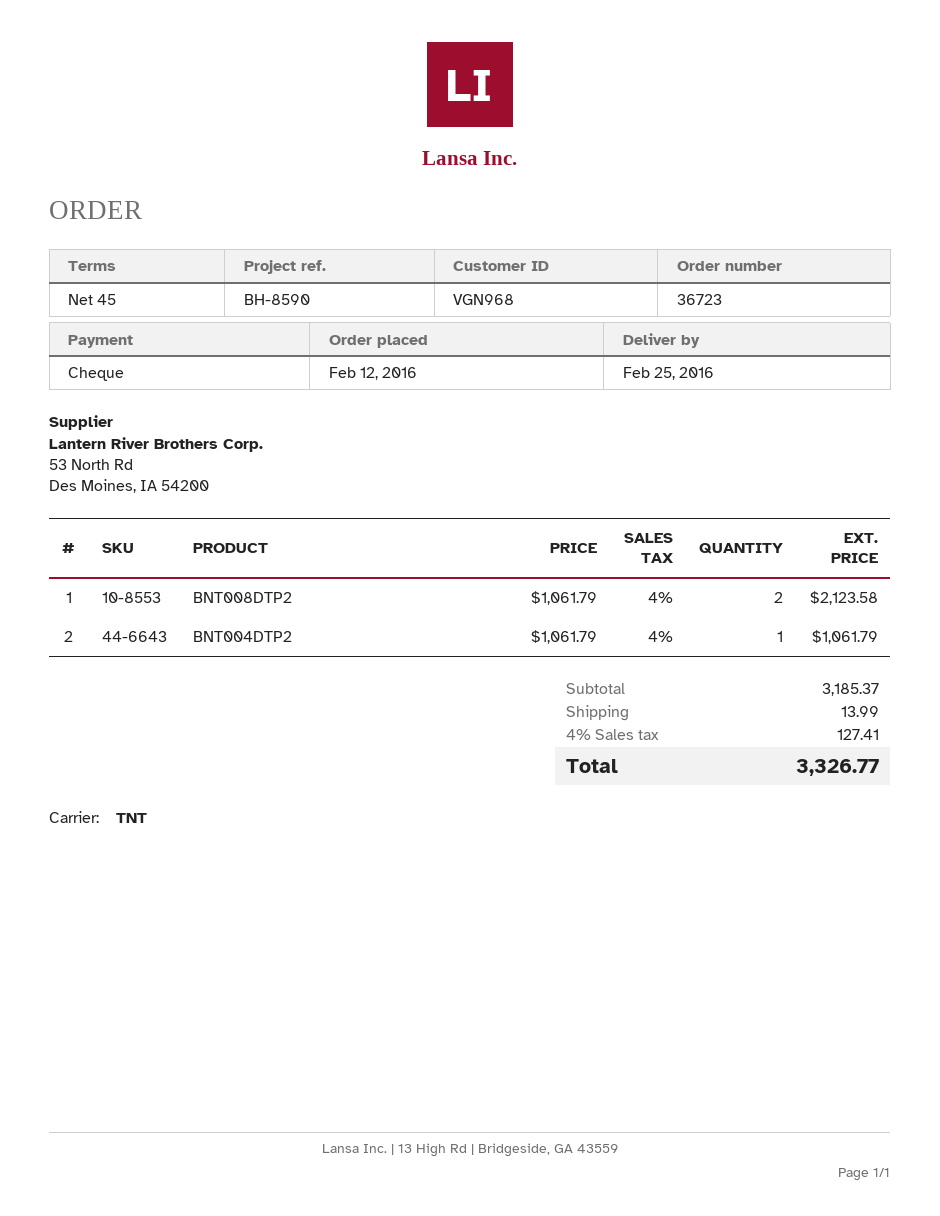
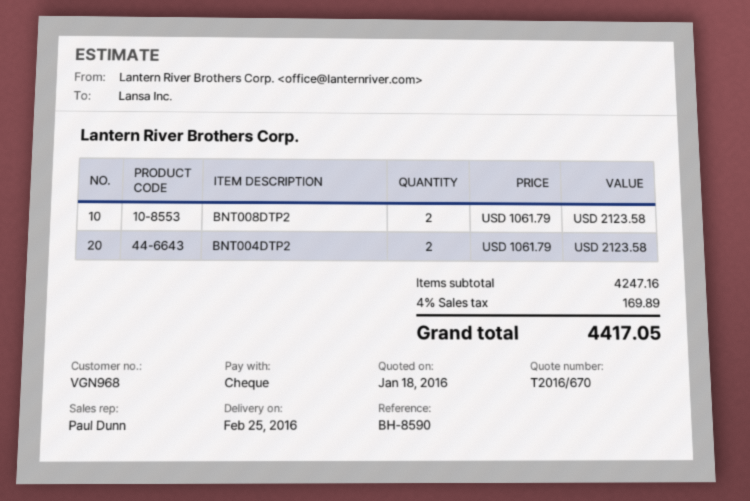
BNT004DTP2: 1 x 1061.79 = 1061.79 -> 2 x 1061.79 = 2123.58
subtotal: 3185.37 -> 4247.16
shipping: 13.99 -> none
tax: 4% = 127.41 -> 4% = 169.89
total: 3326.77 -> 4417.05

